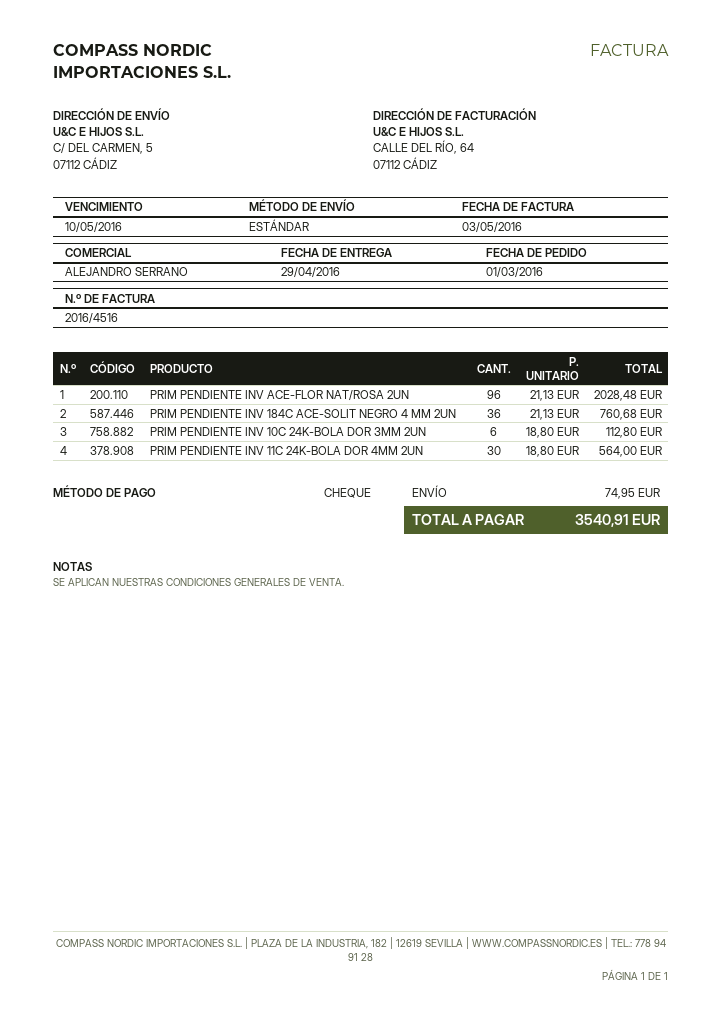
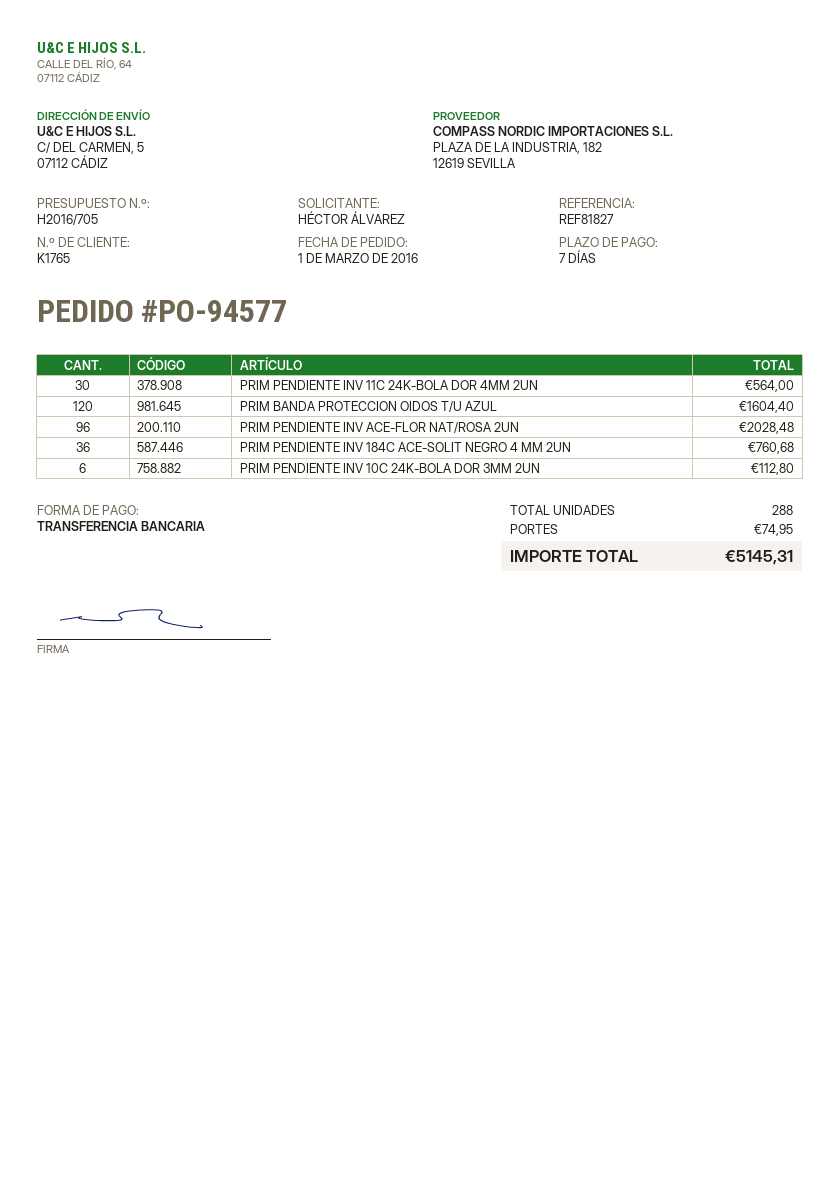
payment method: cheque -> bank transfer
PRIM BANDA PROTECCION OIDOS T/U AZUL: none -> 120 for 1604.40
total: 3540.91 -> 5145.31

